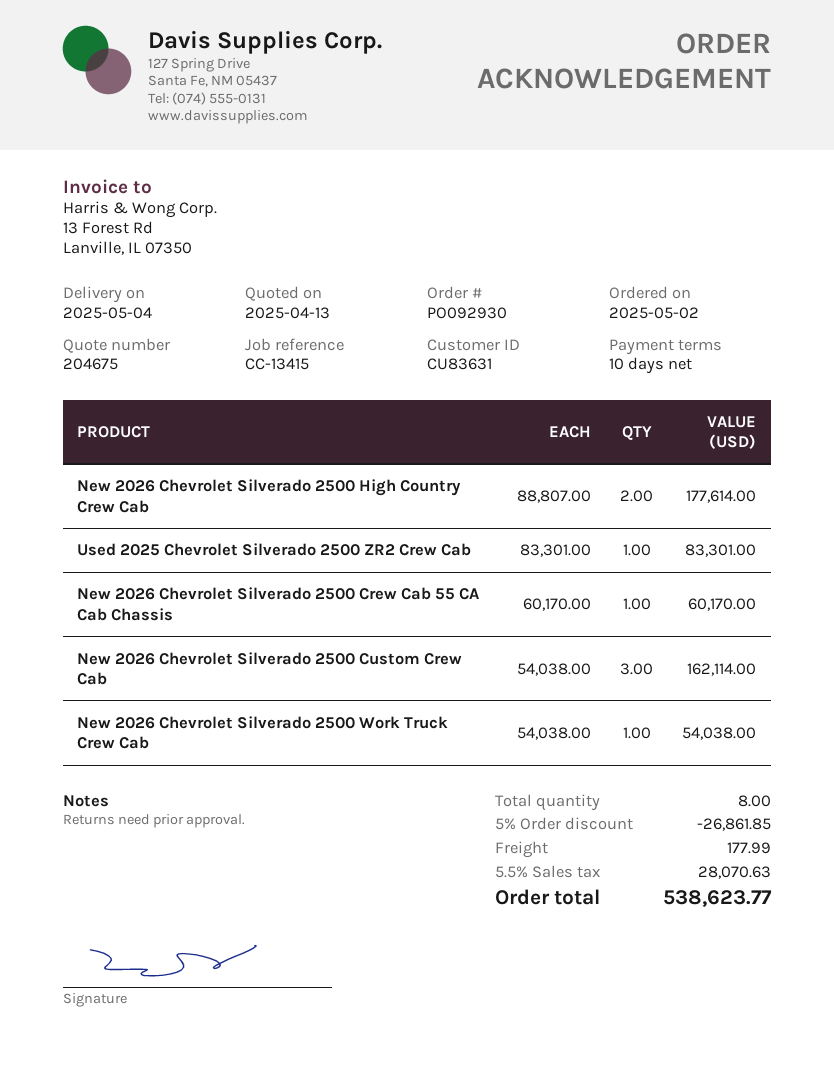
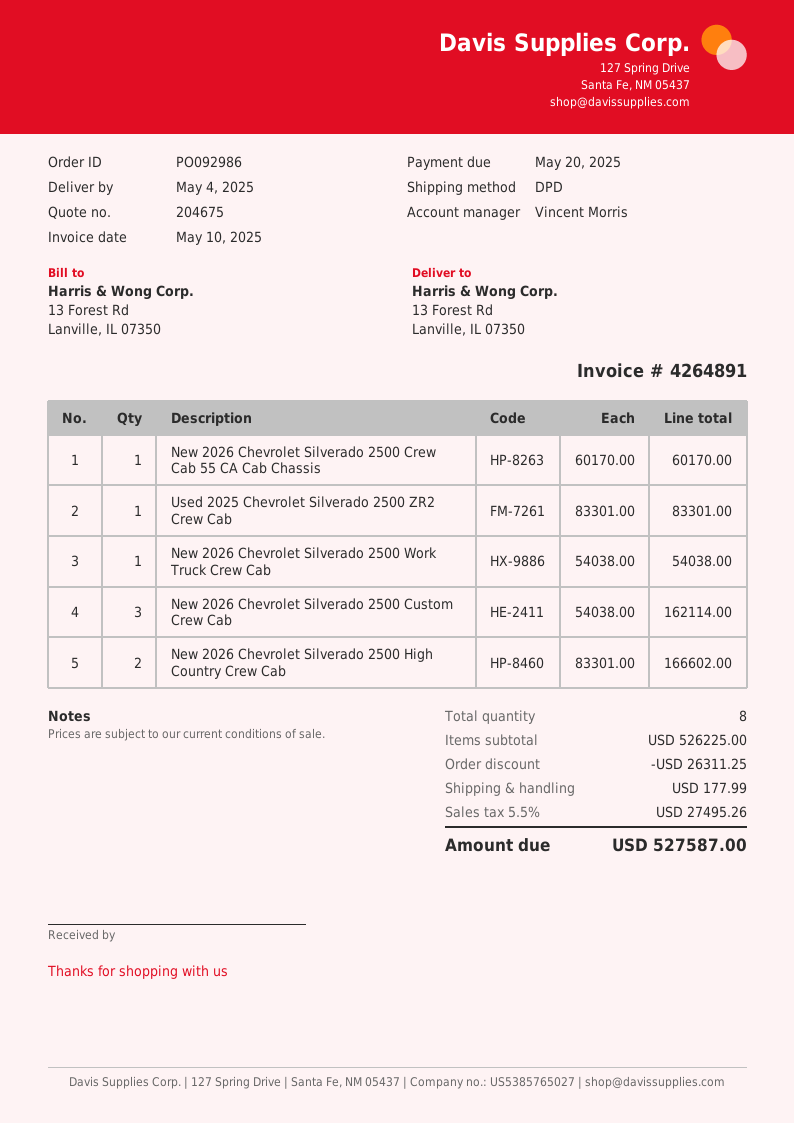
order number: PO092930 -> PO092986
New 2026 Chevrolet Silverado 2500 High Country Crew Cab: 2 x 88807.00 = 177614.00 -> 2 x 83301.00 = 166602.00
discount: 26861.85 -> 26311.25
tax: 5.5% = 28070.63 -> 5.5% = 27495.26
total: 538623.77 -> 527587.00

